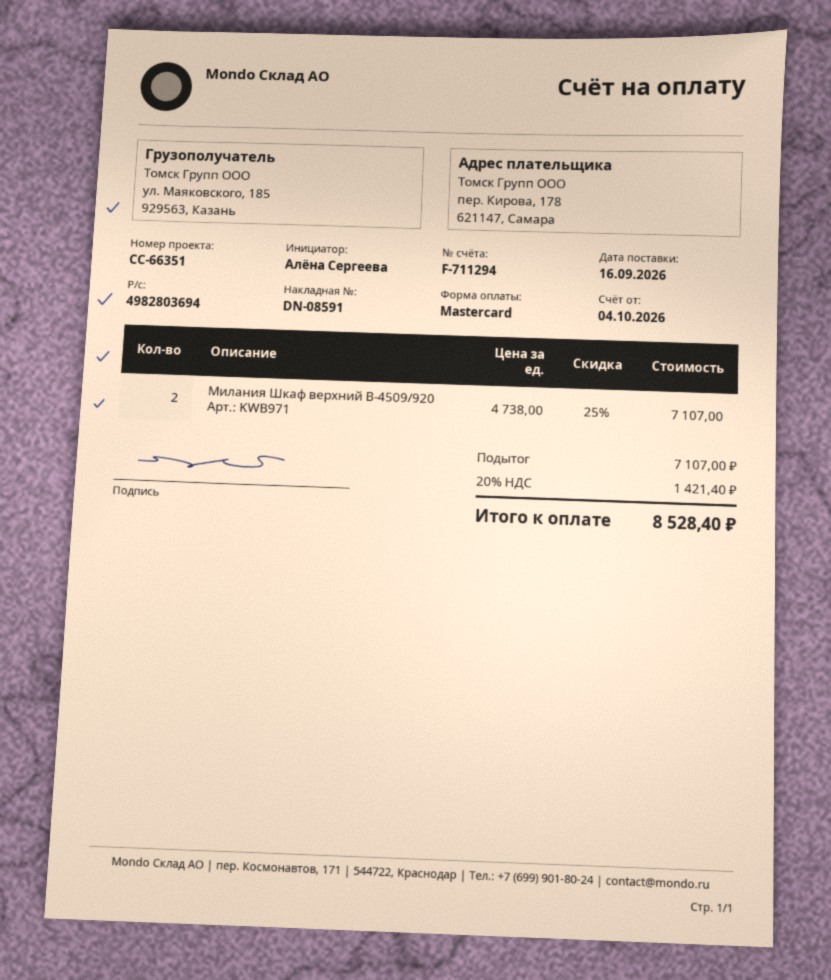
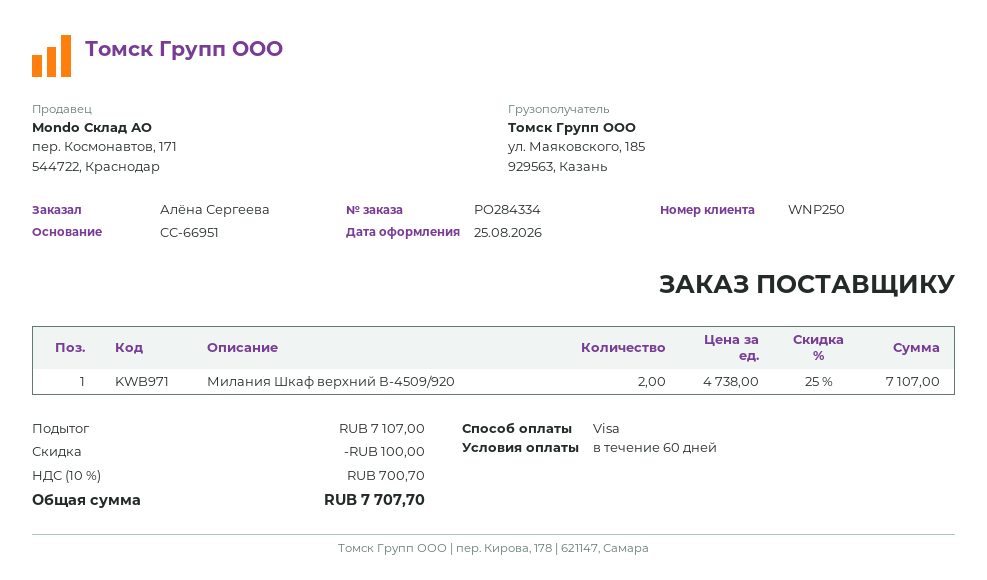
reference: CC-66351 -> CC-66951
payment method: Mastercard -> Visa
discount: none -> 100.00
tax: 20% = 1421.40 -> 10% = 700.70
total: 8528.40 -> 7707.70

